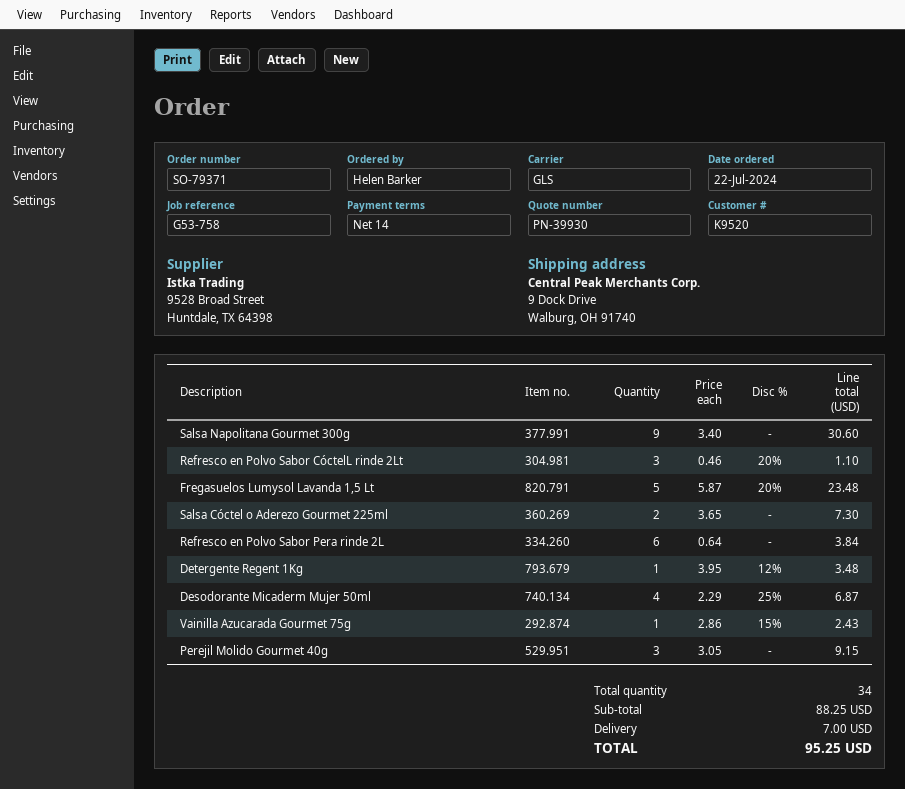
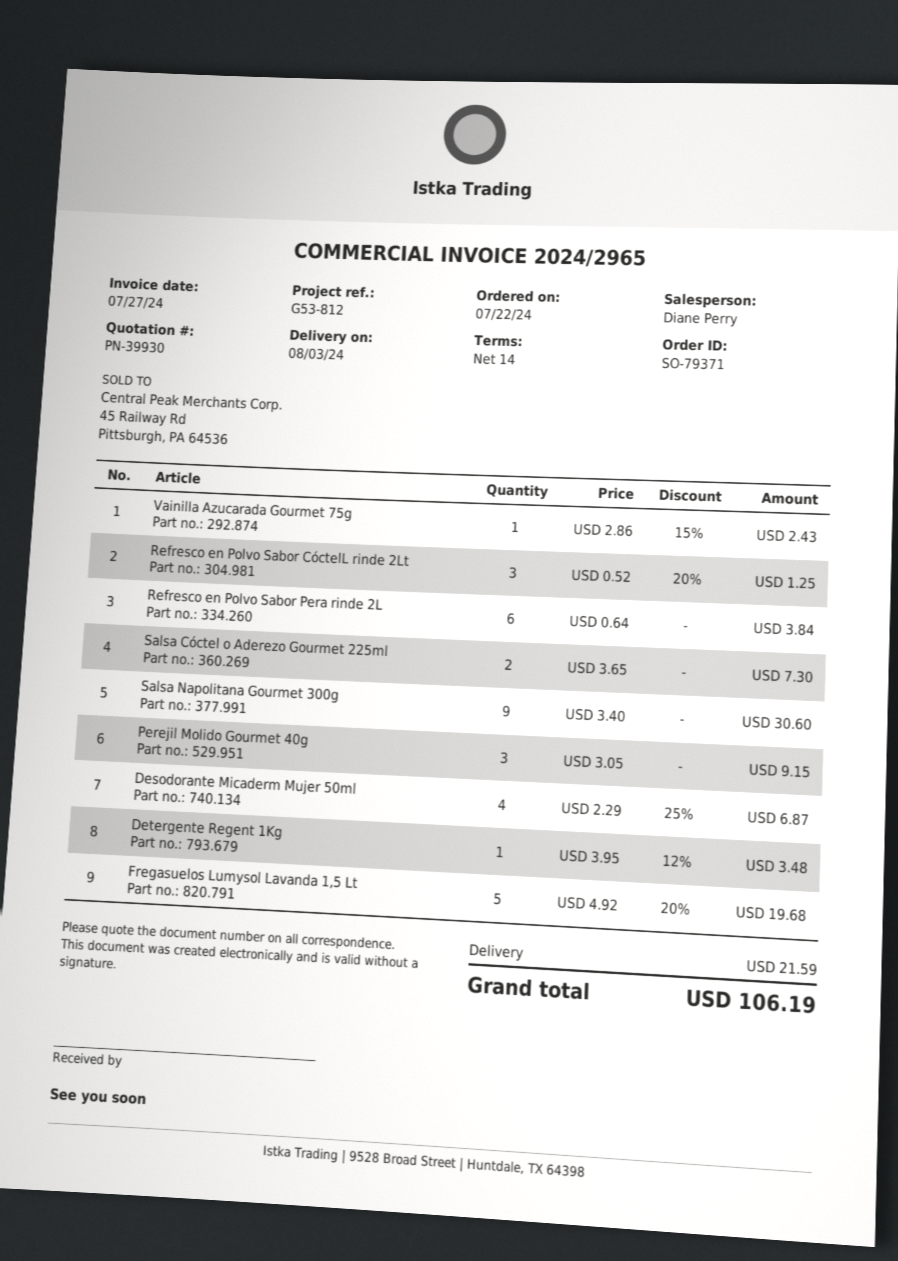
reference: G53-758 -> G53-812
Refresco en Polvo Sabor CóctelL rinde 2Lt: 3 x 0.46 - 20% = 1.10 -> 3 x 0.52 - 20% = 1.25
Fregasuelos Lumysol Lavanda 1,5 Lt: 5 x 5.87 - 20% = 23.48 -> 5 x 4.92 - 20% = 19.68
shipping: 7.00 -> 21.59
total: 95.25 -> 106.19

